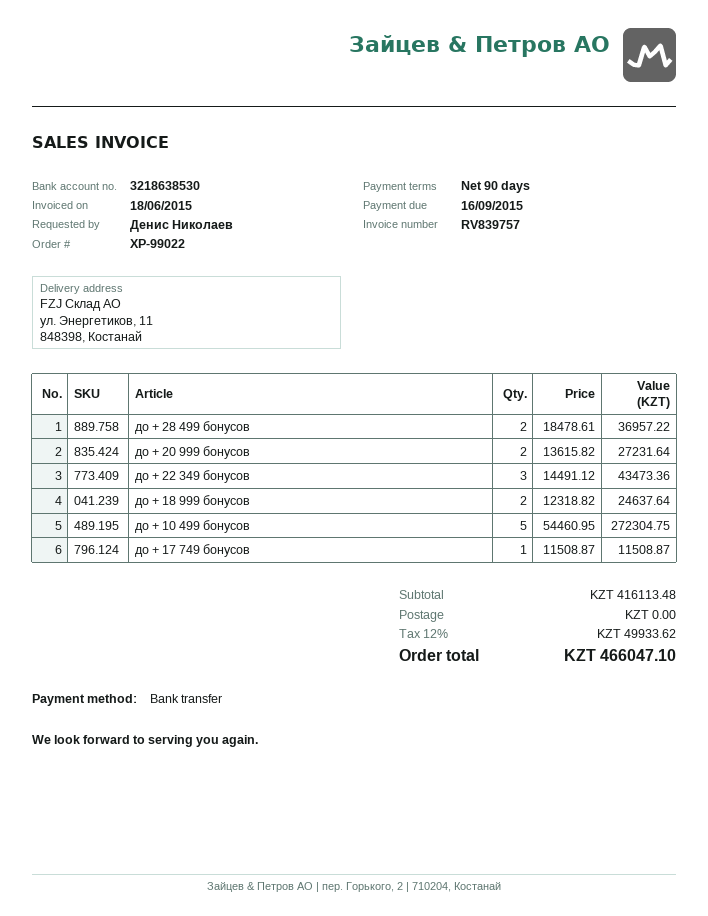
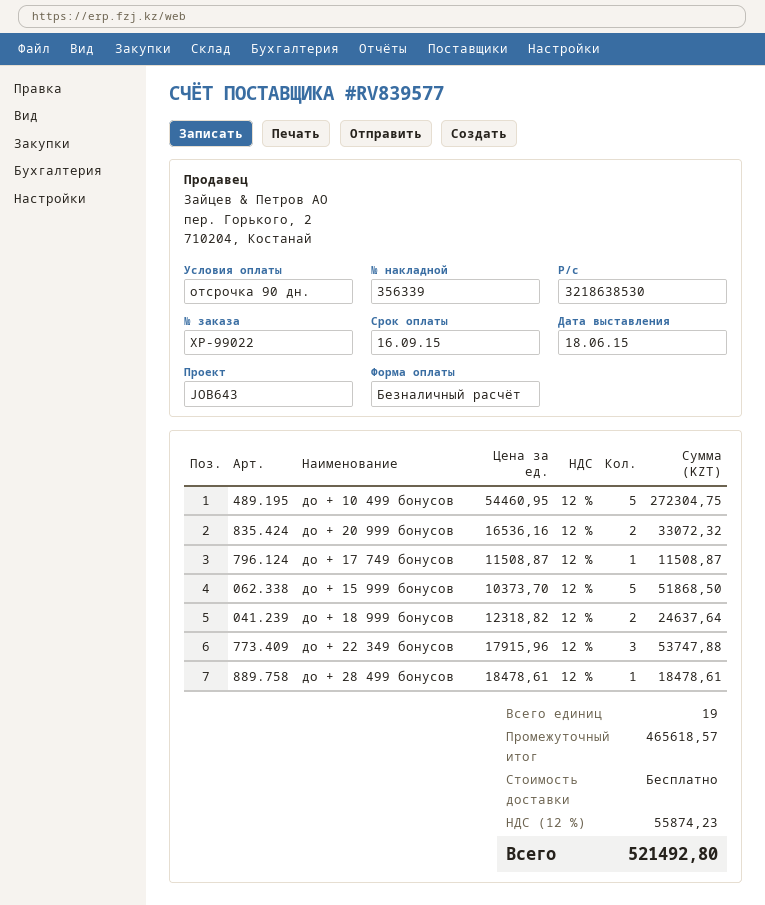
invoice number: RV839757 -> RV839577
до + 28 499 бонусов: 2 x 18478.61 = 36957.22 -> 1 x 18478.61 = 18478.61
до + 20 999 бонусов: 2 x 13615.82 = 27231.64 -> 2 x 16536.16 = 33072.32
до + 22 349 бонусов: 3 x 14491.12 = 43473.36 -> 3 x 17915.96 = 53747.88
до + 15 999 бонусов: none -> 5 x 10373.70 = 51868.50
subtotal: 416113.48 -> 465618.57
tax: 12% = 49933.62 -> 12% = 55874.23
total: 466047.10 -> 521492.80

